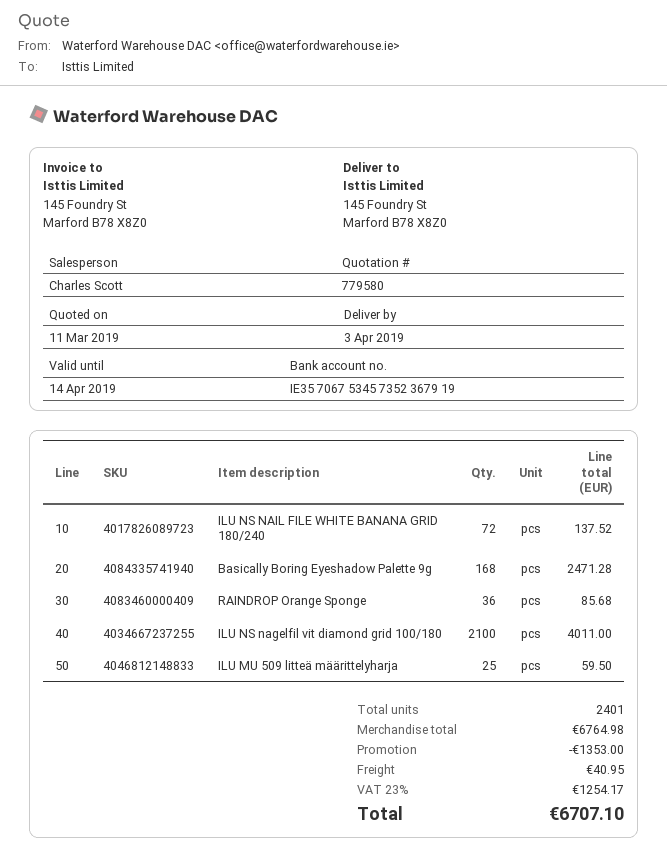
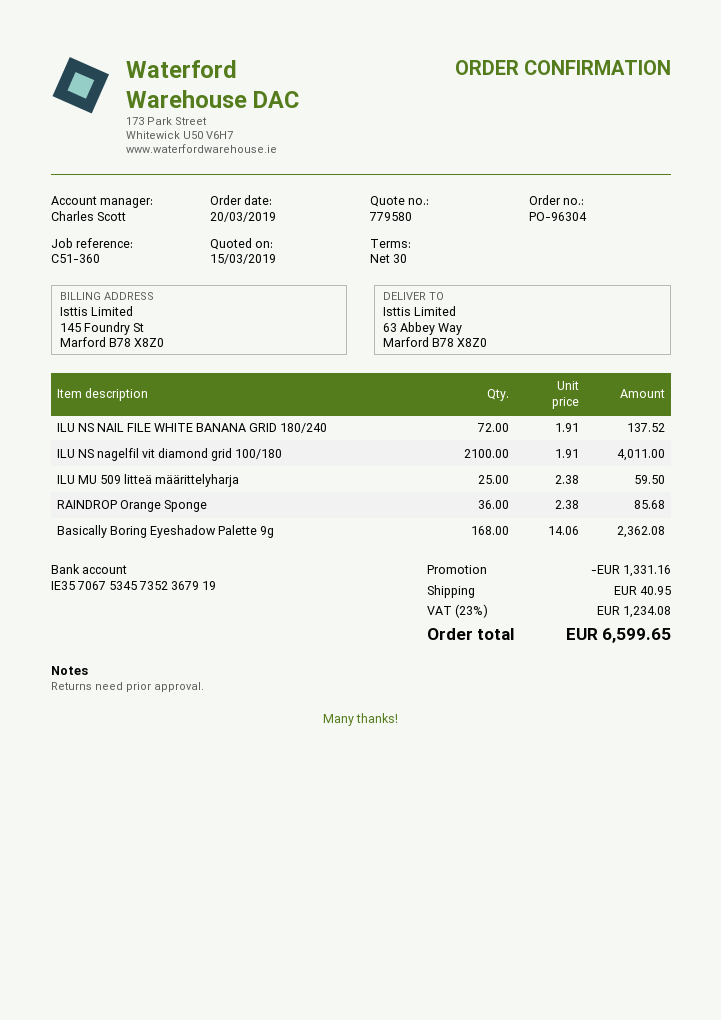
quote date: 2019-03-11 -> 2019-03-15
ship to: 145 Foundry St, Marford B78 X8Z0 -> 63 Abbey Way, Marford B78 X8Z0
Basically Boring Eyeshadow Palette 9g: 168 for 2471.28 -> 168 for 2362.08
discount: 1353.00 -> 1331.16
tax: 23% = 1254.17 -> 23% = 1234.08
total: 6707.10 -> 6599.65

